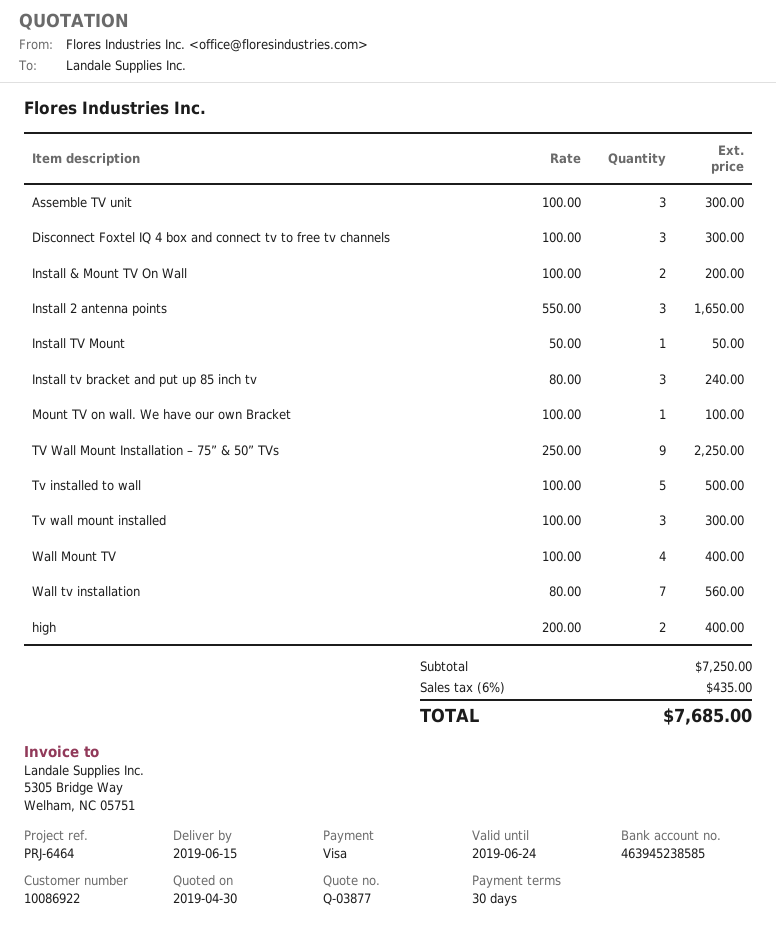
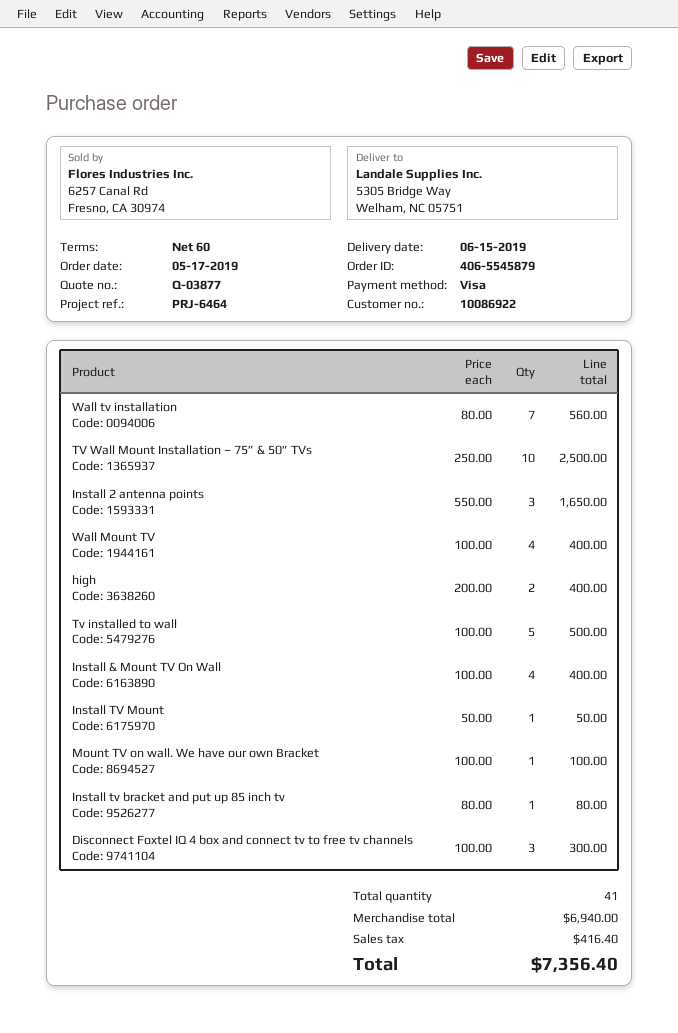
payment terms: 30 days -> 60 days
Assemble TV unit: 3 x 100.00 = 300.00 -> none
Install & Mount TV On Wall: 2 x 100.00 = 200.00 -> 4 x 100.00 = 400.00
Install tv bracket and put up 85 inch tv: 3 x 80.00 = 240.00 -> 1 x 80.00 = 80.00
TV Wall Mount Installation – 75” & 50” TVs: 9 x 250.00 = 2250.00 -> 10 x 250.00 = 2500.00
Tv wall mount installed: 3 x 100.00 = 300.00 -> none
subtotal: 7250.00 -> 6940.00
tax: 435.00 -> 416.40
total: 7685.00 -> 7356.40

